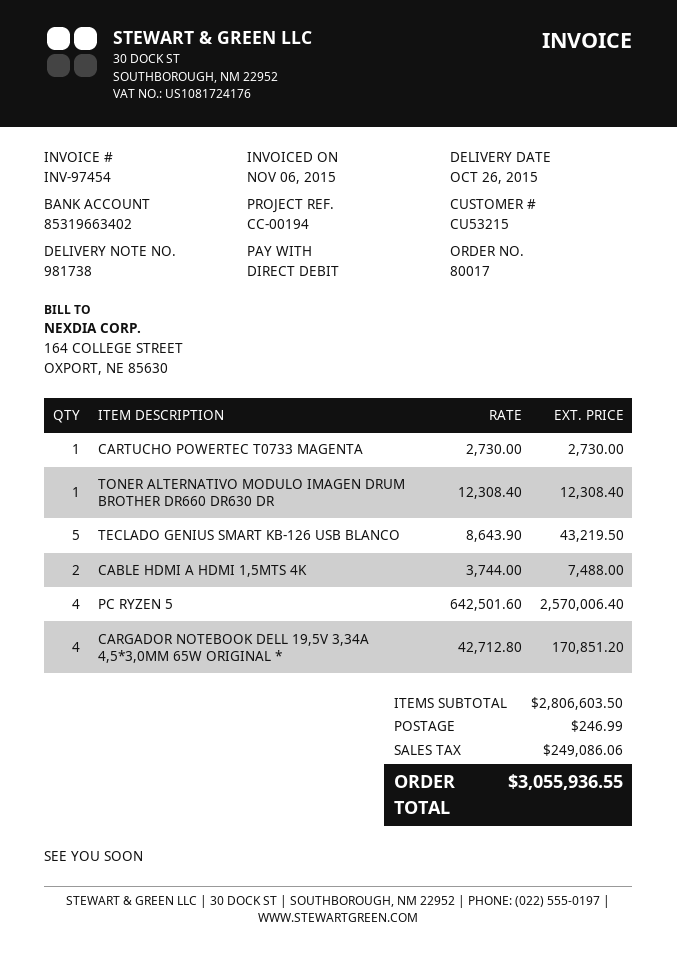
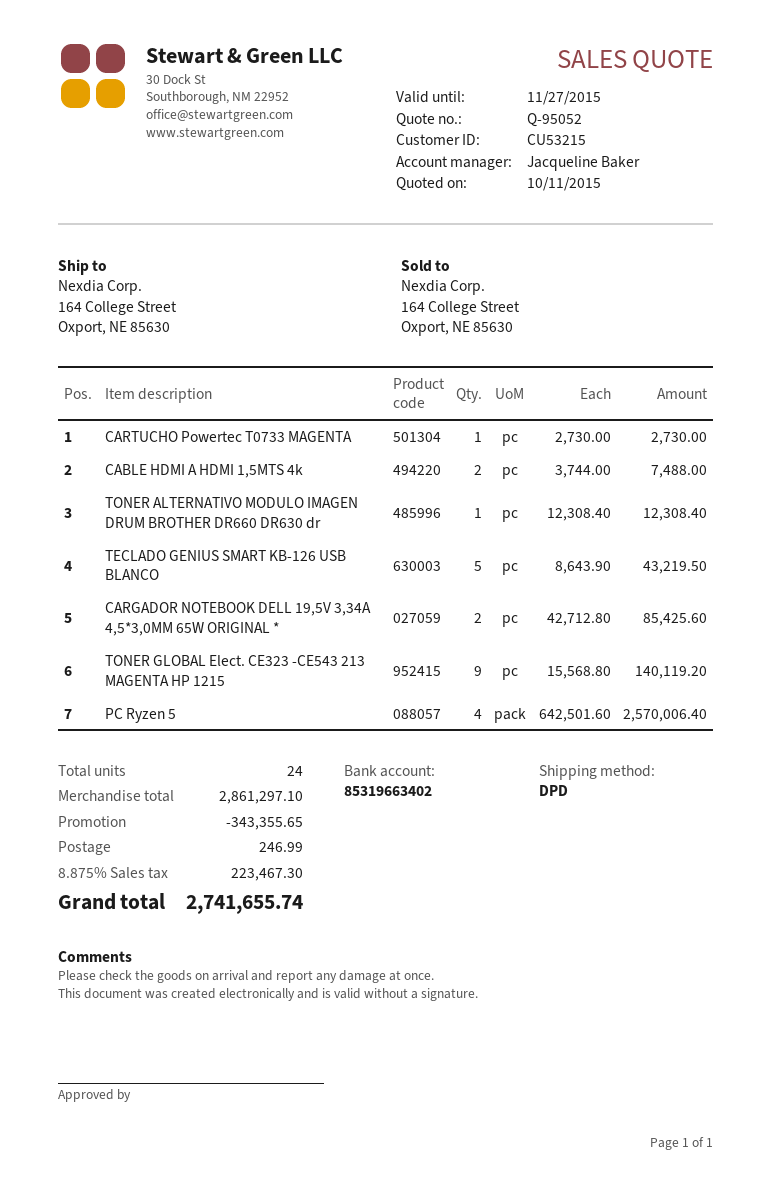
CARGADOR NOTEBOOK DELL 19,5V 3,34A 4,5*3,0MM 65W ORIGINAL *: 4 x 42712.80 = 170851.20 -> 2 x 42712.80 = 85425.60
TONER GLOBAL Elect. CE323 -CE543 213 MAGENTA HP 1215: none -> 9 x 15568.80 = 140119.20
subtotal: 2806603.50 -> 2861297.10
discount: none -> 343355.65
tax: 249086.06 -> 223467.30
total: 3055936.55 -> 2741655.74

